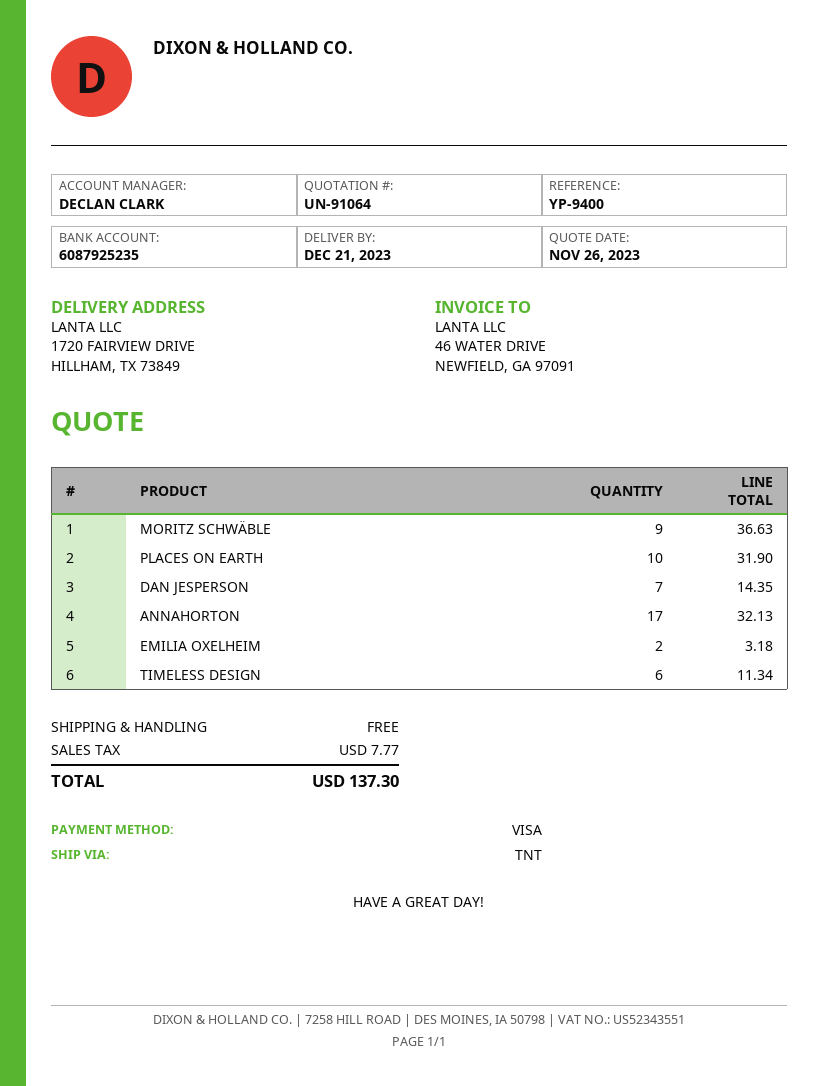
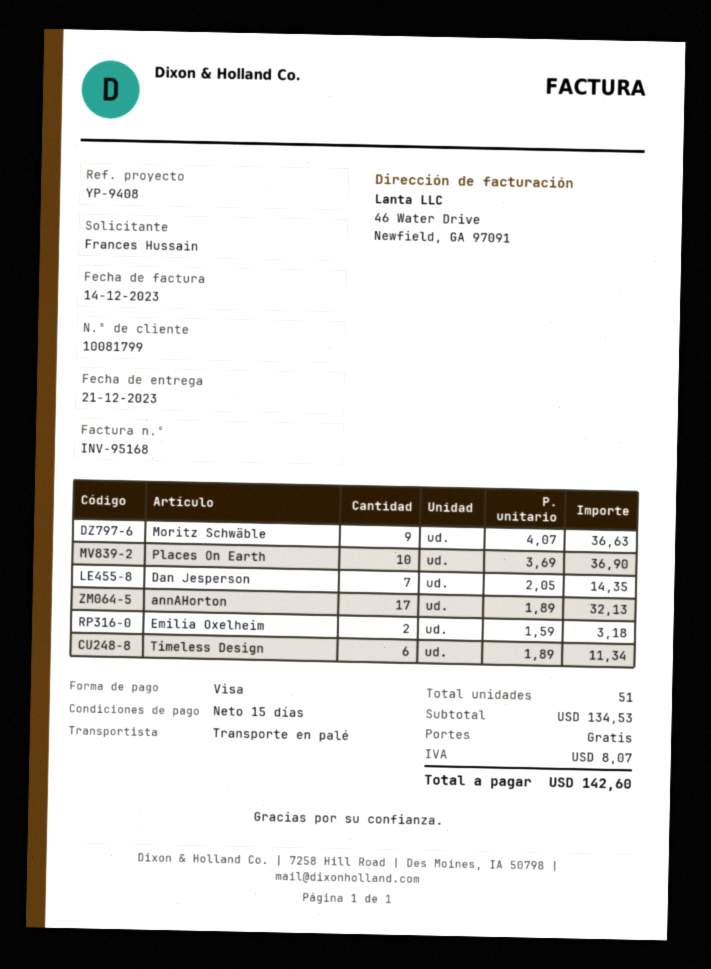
reference: YP-9400 -> YP-9408
shipping method: TNT -> pallet freight
PLACES ON EARTH: 10 for 31.90 -> 10 for 36.90
tax: 7.77 -> 8.07
total: 137.30 -> 142.60

